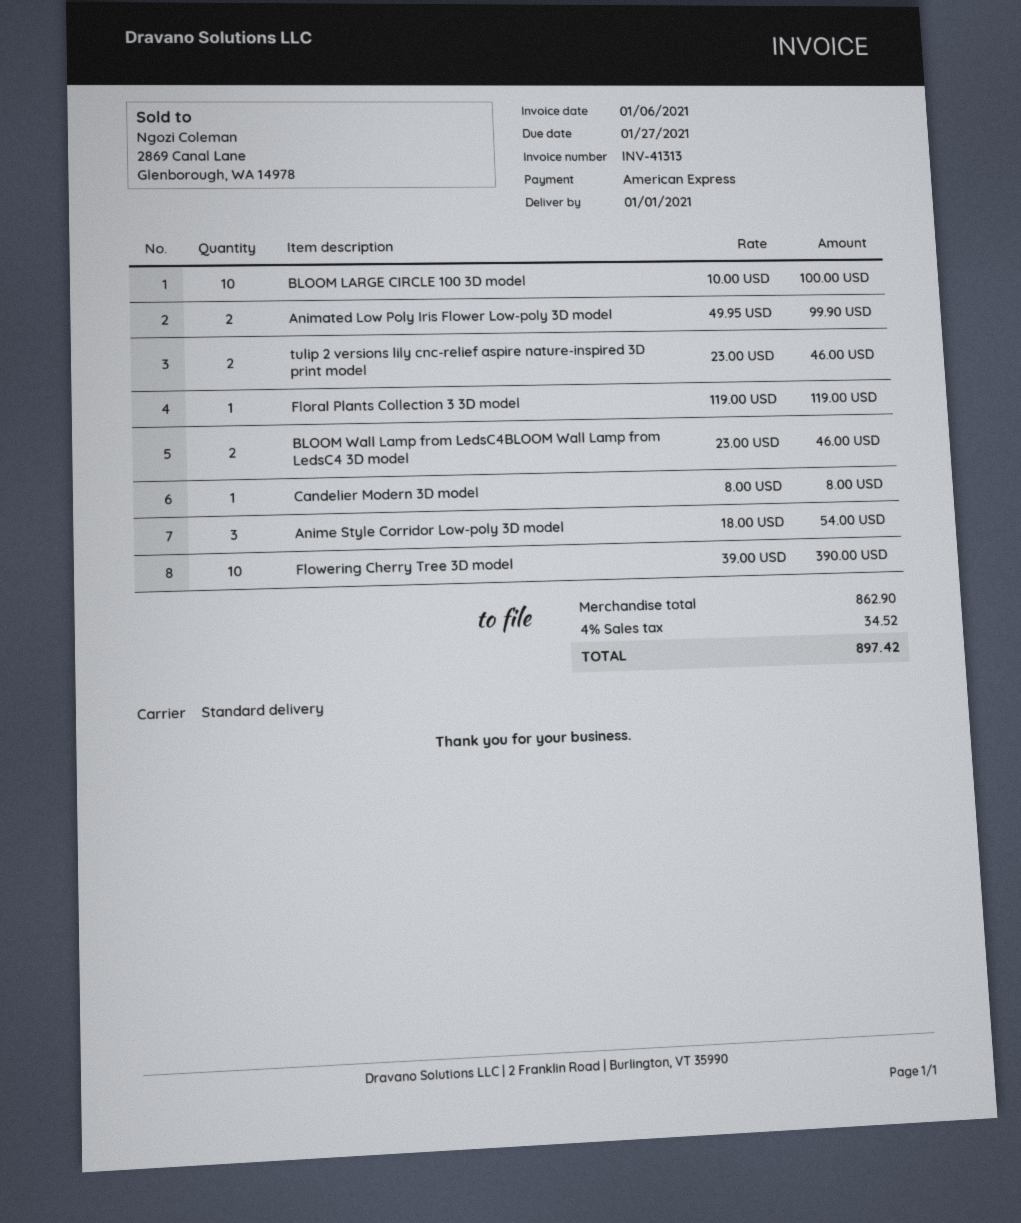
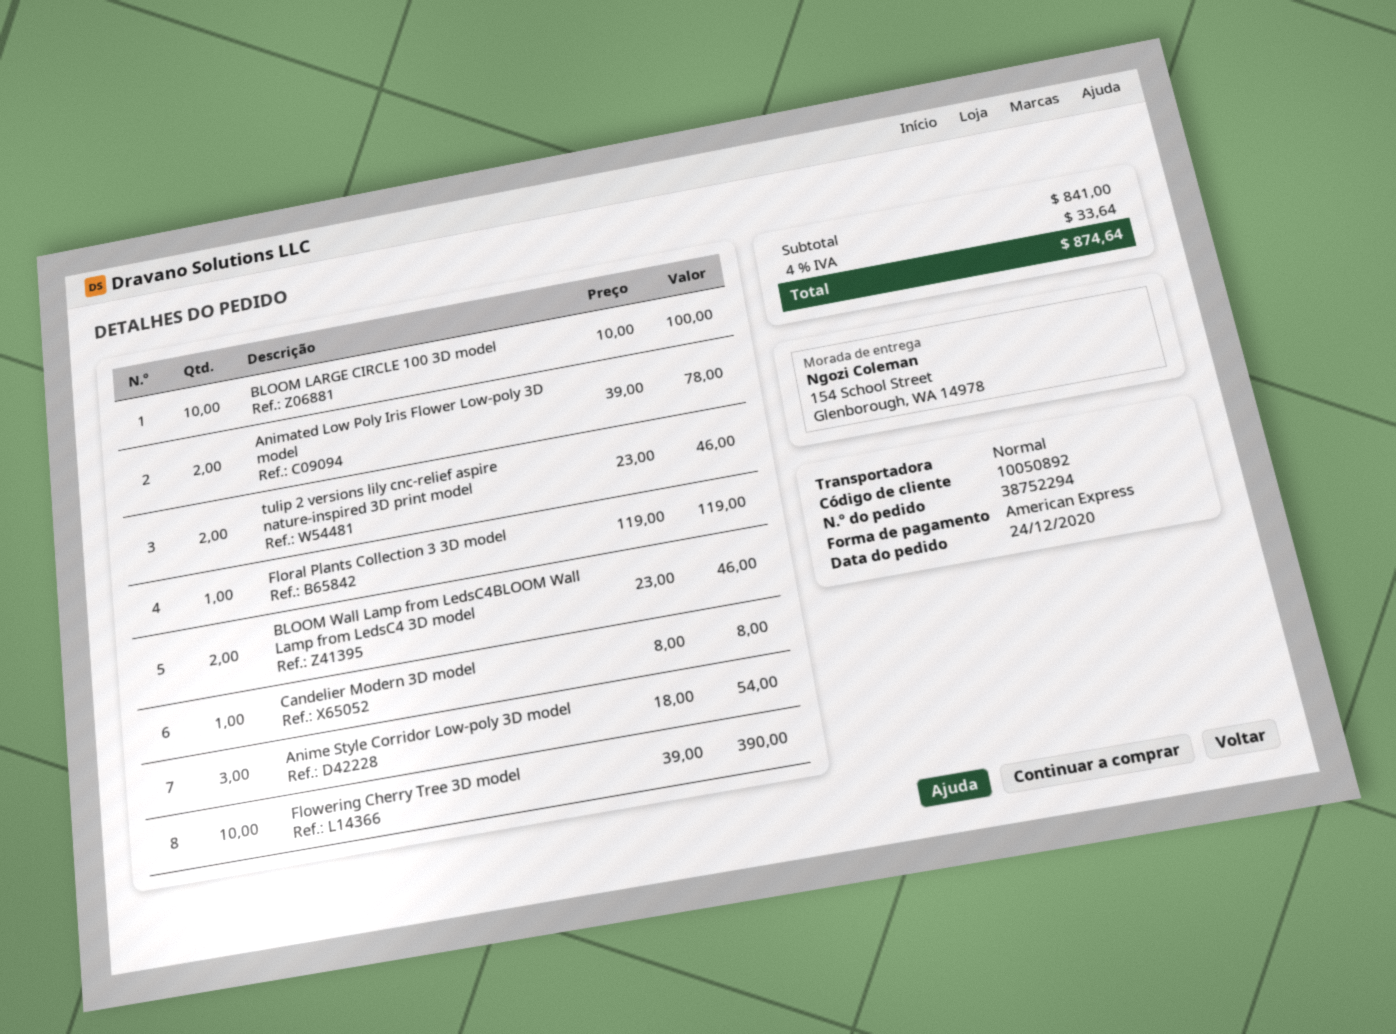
Animated Low Poly Iris Flower Low-poly 3D model: 2 x 49.95 = 99.90 -> 2 x 39.00 = 78.00
subtotal: 862.90 -> 841.00
tax: 4% = 34.52 -> 4% = 33.64
total: 897.42 -> 874.64

